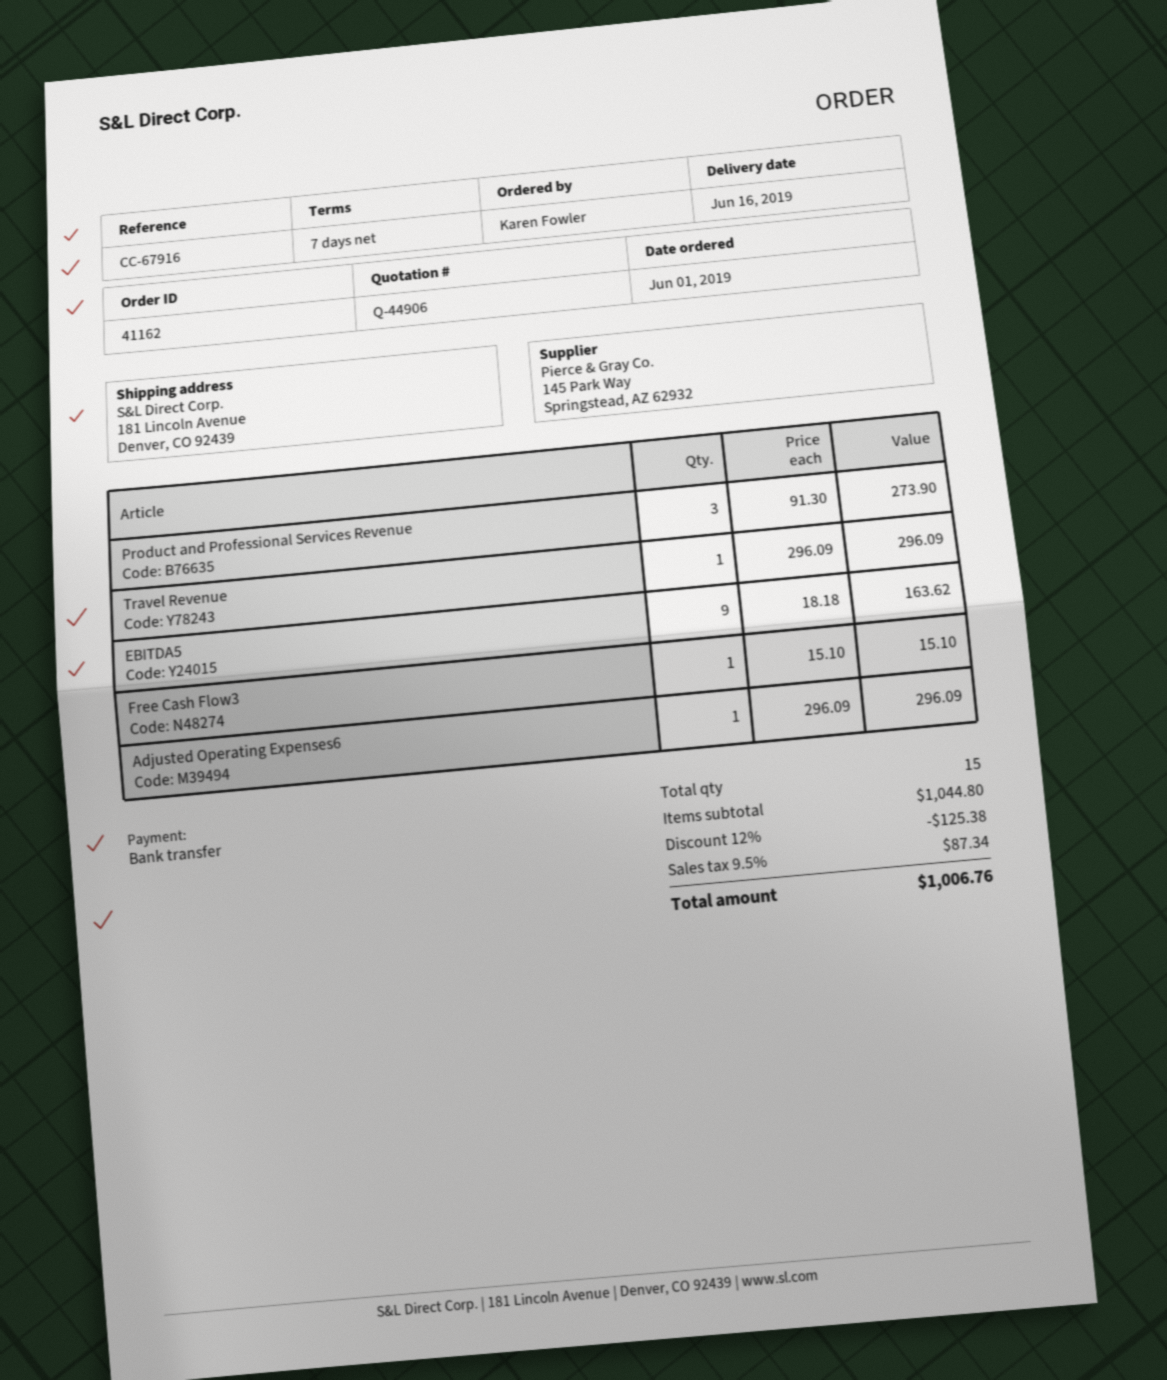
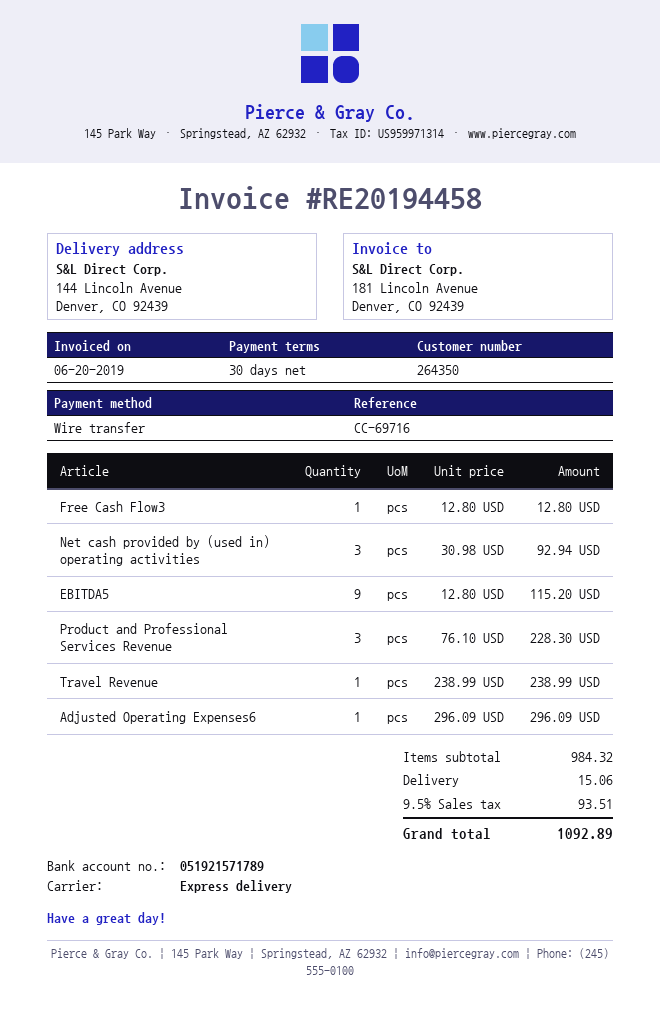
payment terms: 7 days -> 30 days
reference: CC-67916 -> CC-69716
ship to: 181 Lincoln Avenue, Denver, CO 92439 -> 144 Lincoln Avenue, Denver, CO 92439
Product and Professional Services Revenue: 3 x 91.30 = 273.90 -> 3 x 76.10 = 228.30
Travel Revenue: 1 x 296.09 = 296.09 -> 1 x 238.99 = 238.99
EBITDA5: 9 x 18.18 = 163.62 -> 9 x 12.80 = 115.20
Free Cash Flow3: 1 x 15.10 = 15.10 -> 1 x 12.80 = 12.80
Net cash provided by (used in) operating activities: none -> 3 x 30.98 = 92.94
subtotal: 1044.80 -> 984.32
discount: 12% = 125.38 -> none
shipping: none -> 15.06
tax: 9.5% = 87.34 -> 9.5% = 93.51
total: 1006.76 -> 1092.89

